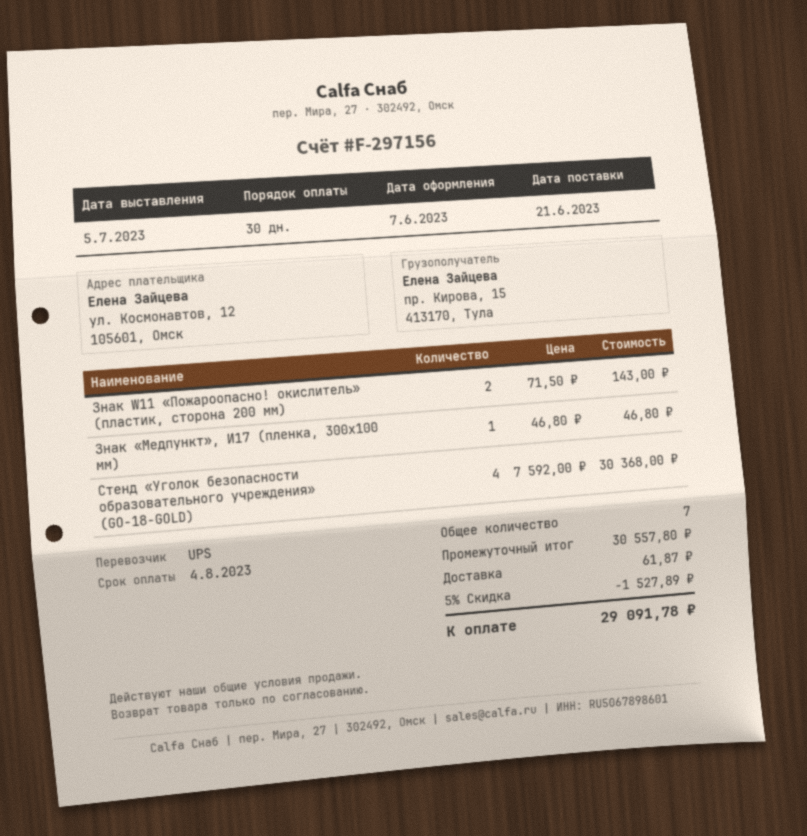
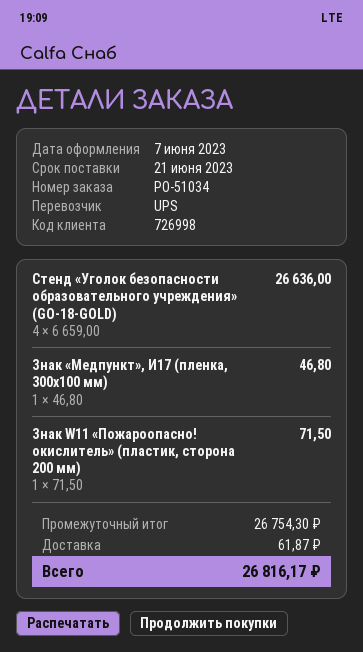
Знак W11 «Пожароопасно! окислитель» (пластик, сторона 200 мм): 2 x 71.50 = 143.00 -> 1 x 71.50 = 71.50
Стенд «Уголок безопасности образовательного учреждения» (GO-18-GOLD): 4 x 7592.00 = 30368.00 -> 4 x 6659.00 = 26636.00
subtotal: 30557.80 -> 26754.30
discount: 5% = 1527.89 -> none
total: 29091.78 -> 26816.17

